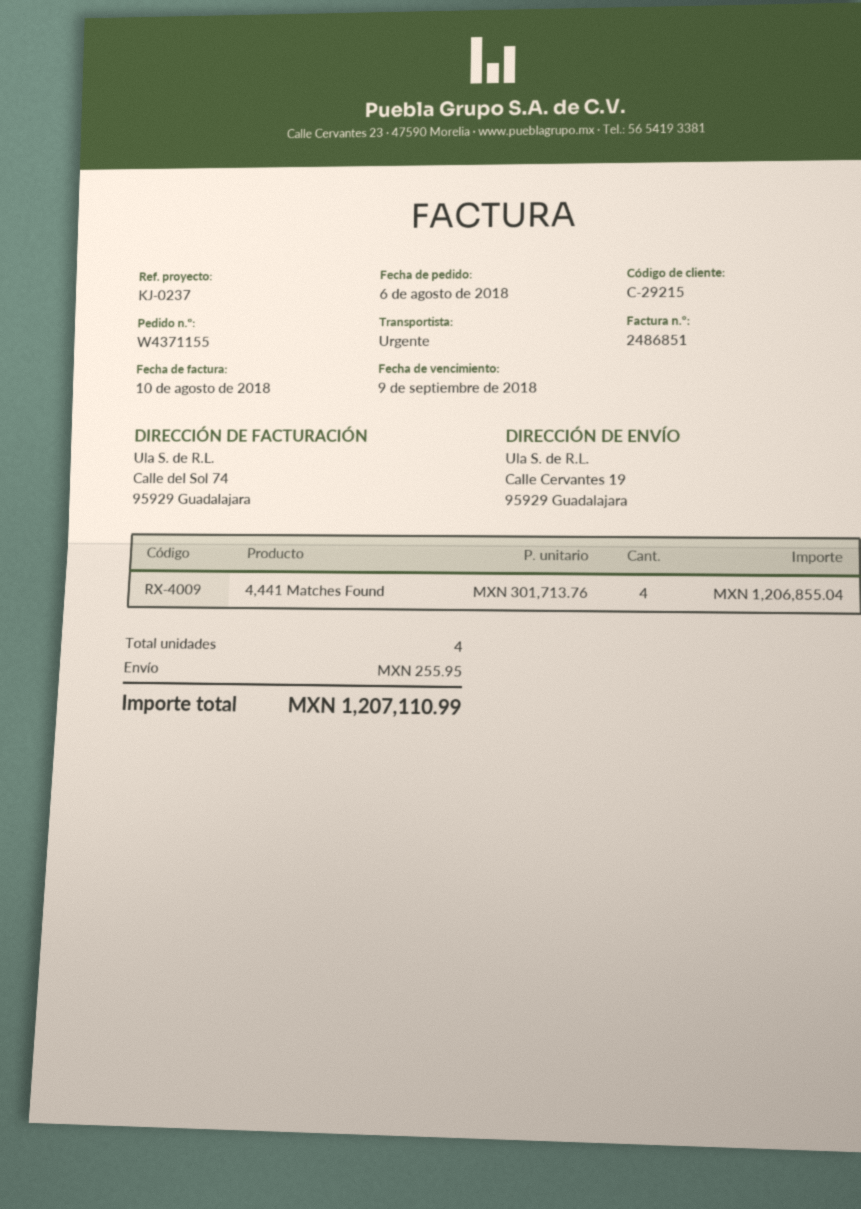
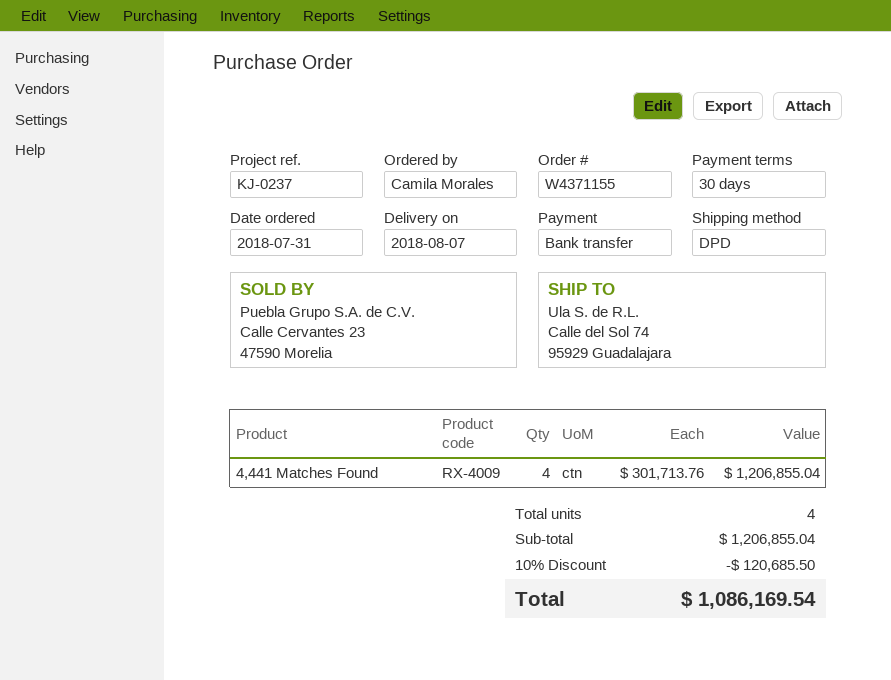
order date: 2018-08-06 -> 2018-07-31
shipping method: express -> DPD
ship to: Calle Cervantes 19, 95929 Guadalajara -> Calle del Sol 74, 95929 Guadalajara
discount: none -> 10% = 120685.50
shipping: 255.95 -> none
total: 1207110.99 -> 1086169.54

